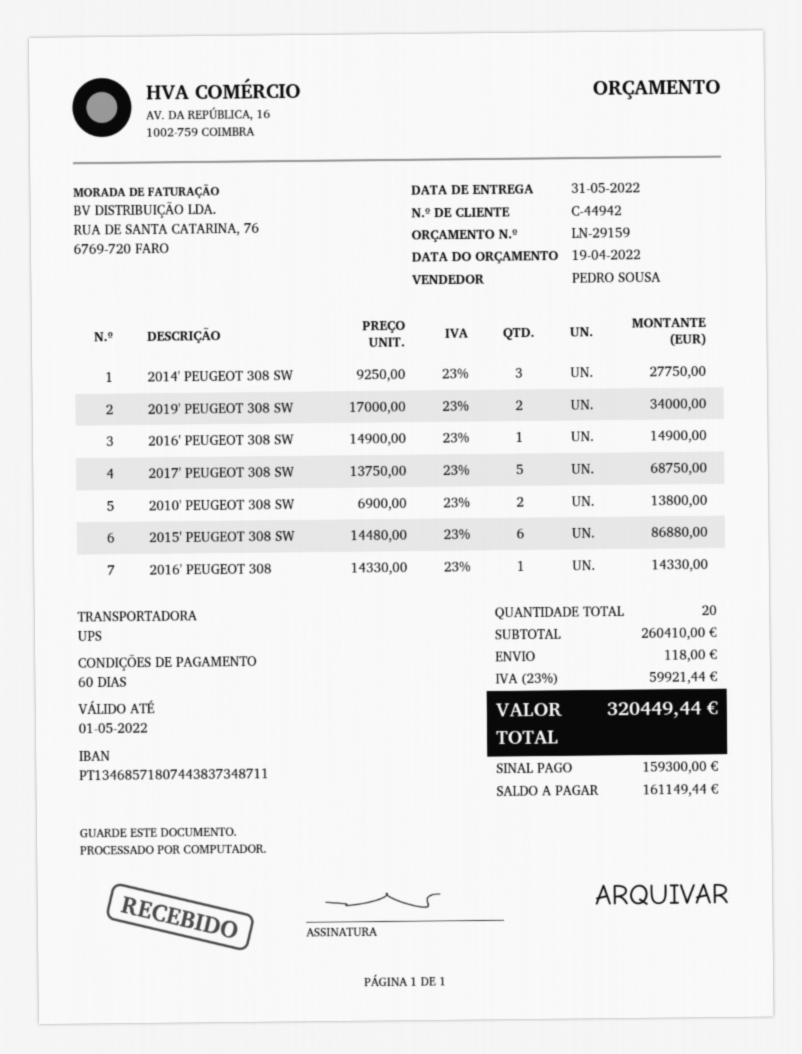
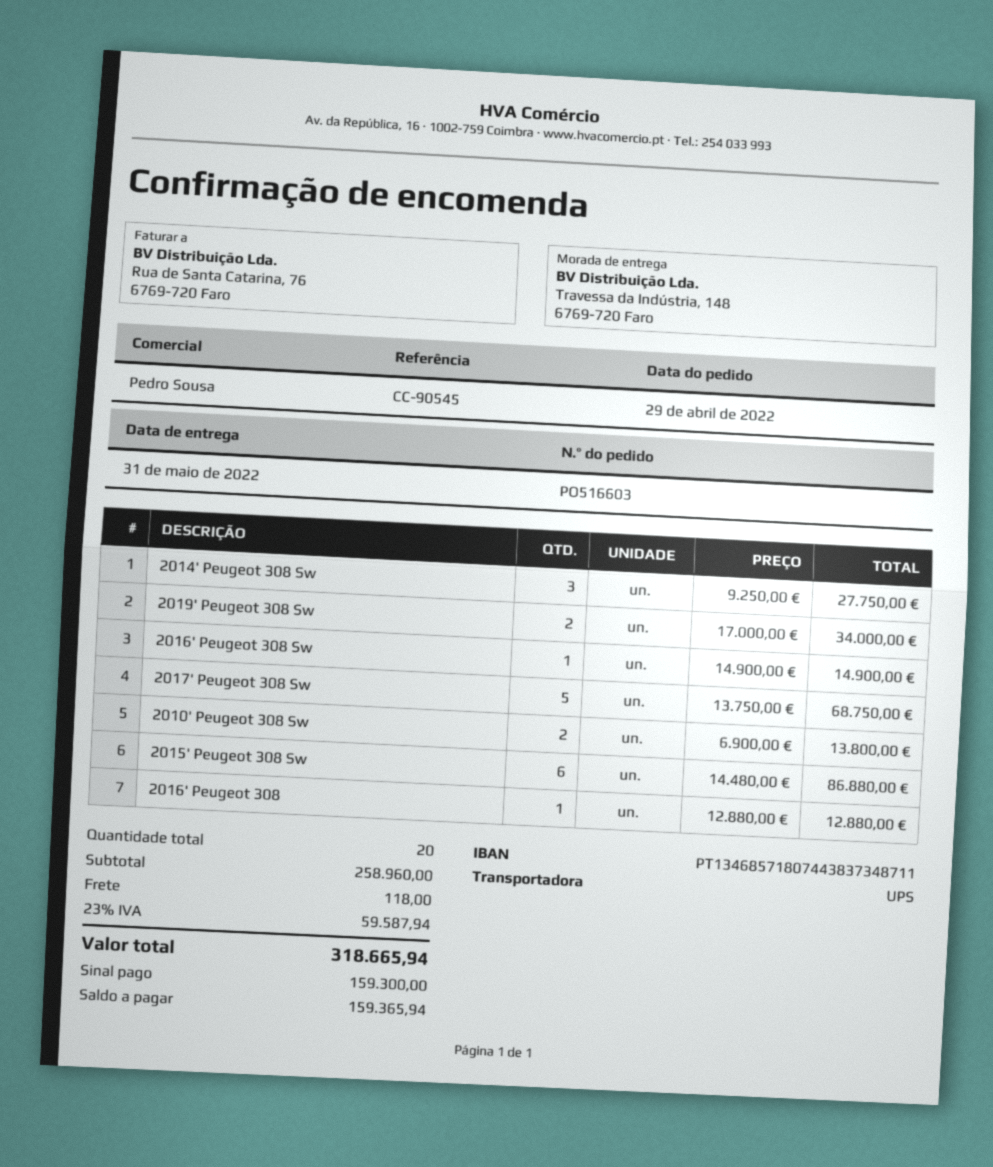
2016' PEUGEOT 308: 1 x 14330.00 = 14330.00 -> 1 x 12880.00 = 12880.00
subtotal: 260410.00 -> 258960.00
tax: 23% = 59921.44 -> 23% = 59587.94
total: 320449.44 -> 318665.94
balance: 161149.44 -> 159365.94

